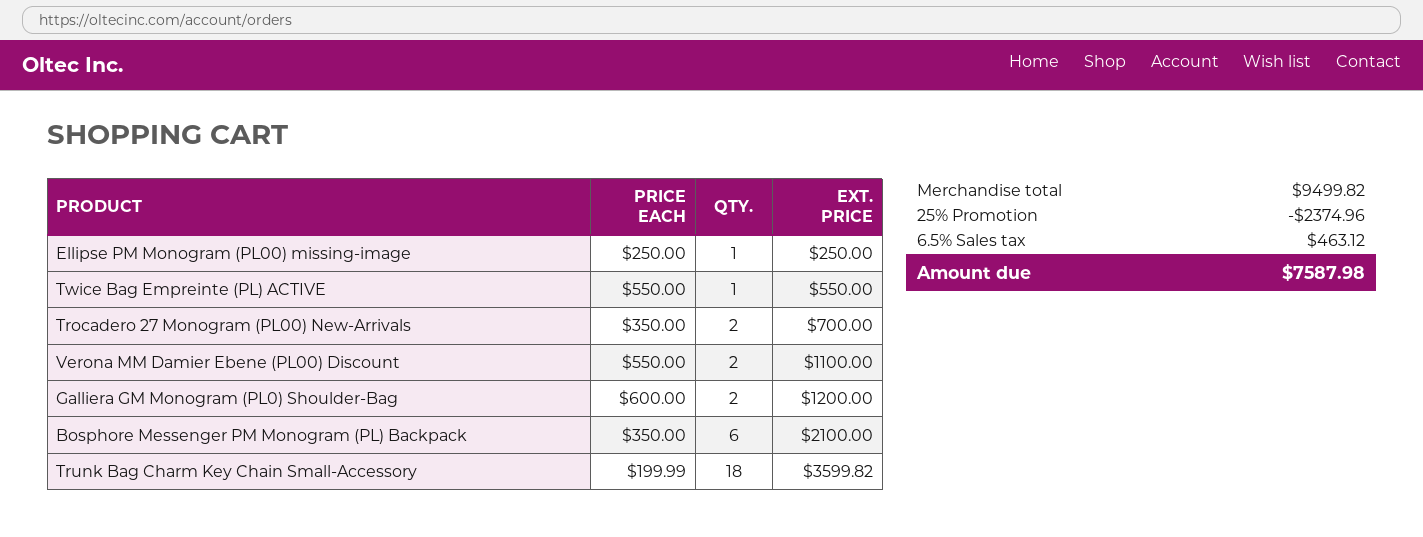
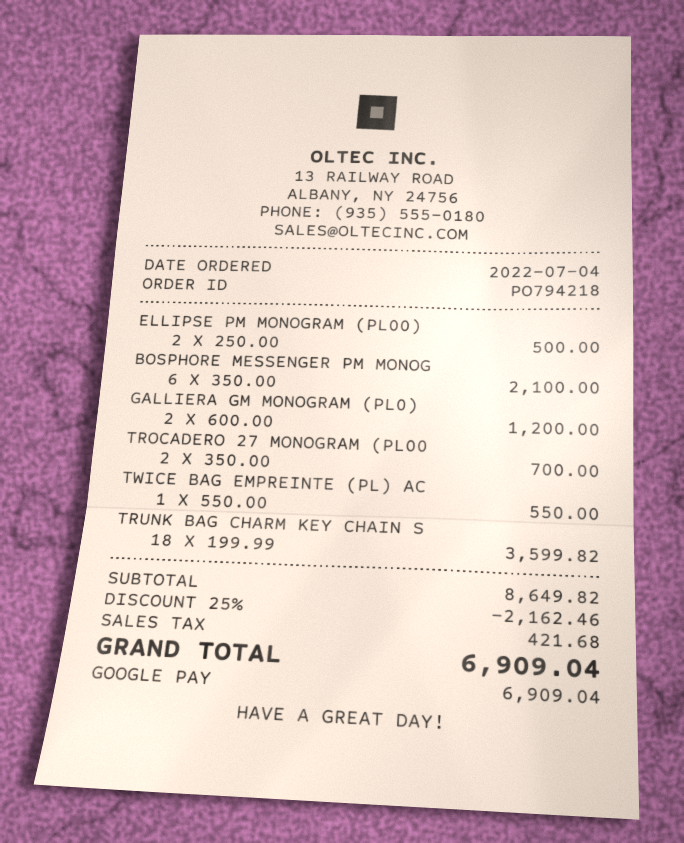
Ellipse PM Monogram (PL00) missing-image: 1 x 250.00 = 250.00 -> 2 x 250.00 = 500.00
Verona MM Damier Ebene (PL00) Discount: 2 x 550.00 = 1100.00 -> none
subtotal: 9499.82 -> 8649.82
discount: 25% = 2374.96 -> 25% = 2162.46
tax: 463.12 -> 421.68
total: 7587.98 -> 6909.04

